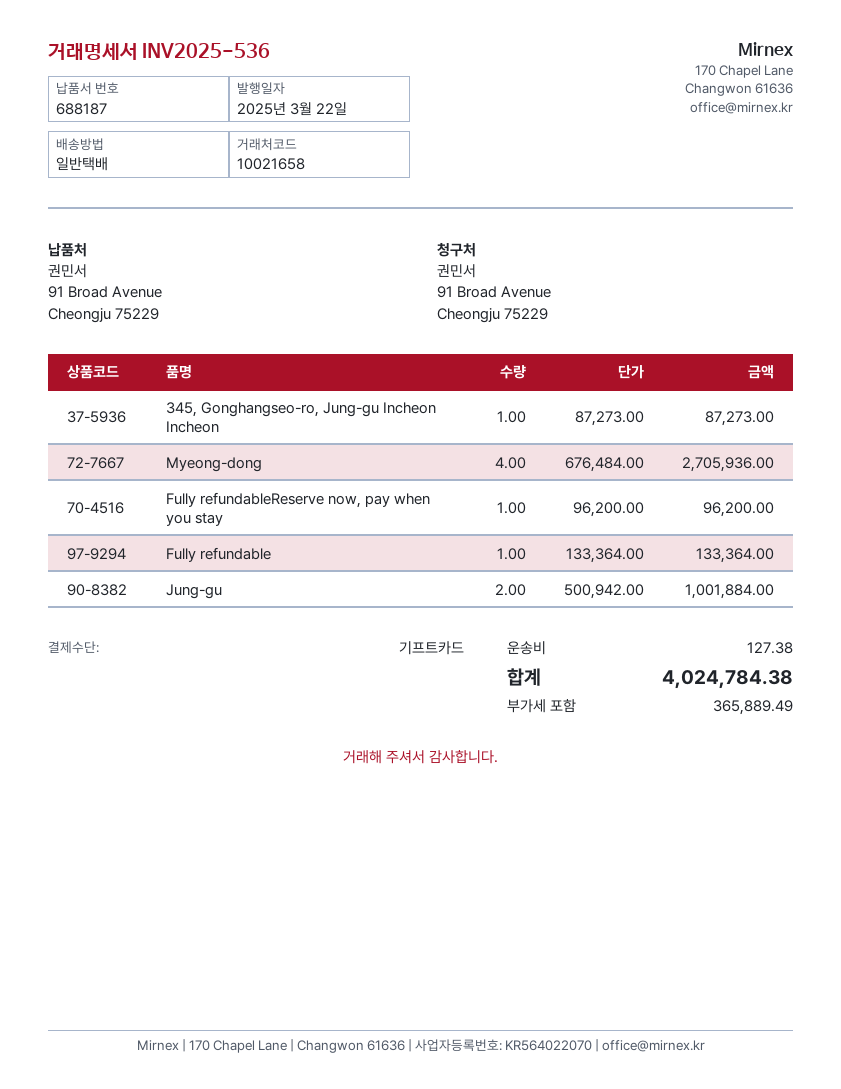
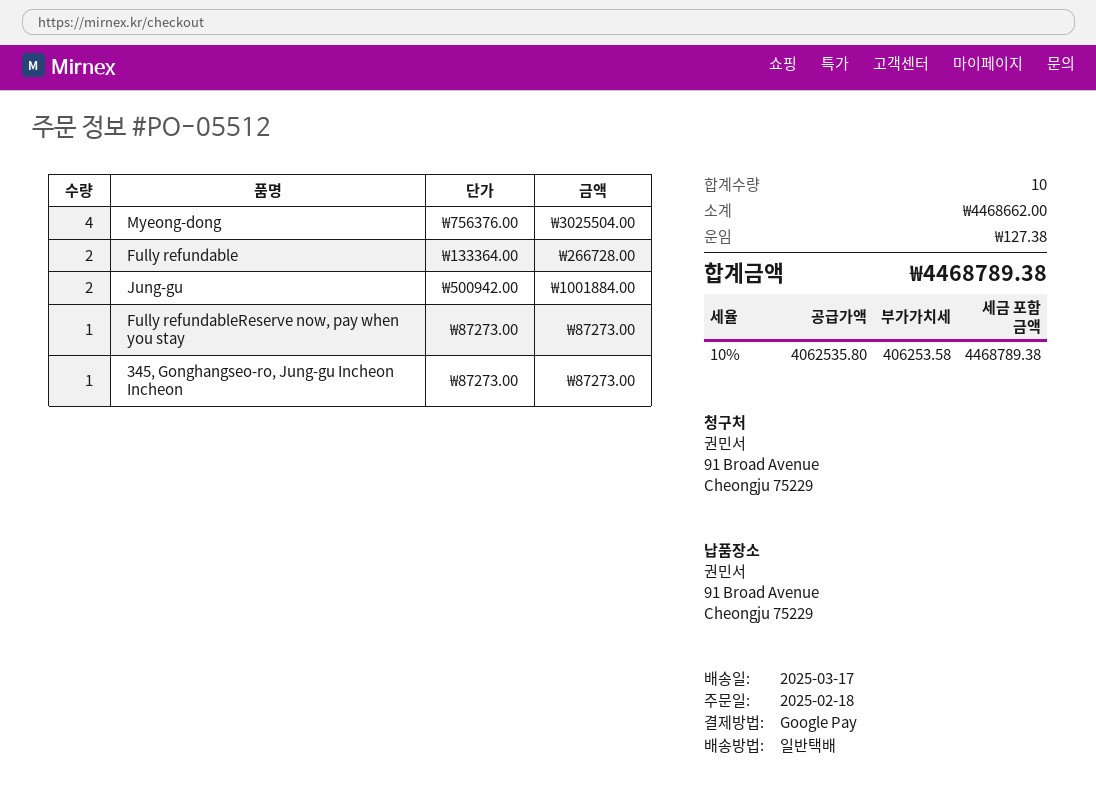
payment method: gift card -> Google Pay
Myeong-dong: 4 x 676484.00 = 2705936.00 -> 4 x 756376.00 = 3025504.00
Fully refundableReserve now, pay when you stay: 1 x 96200.00 = 96200.00 -> 1 x 87273.00 = 87273.00
Fully refundable: 1 x 133364.00 = 133364.00 -> 2 x 133364.00 = 266728.00
tax: 365889.49 -> 406253.58
total: 4024784.38 -> 4468789.38

